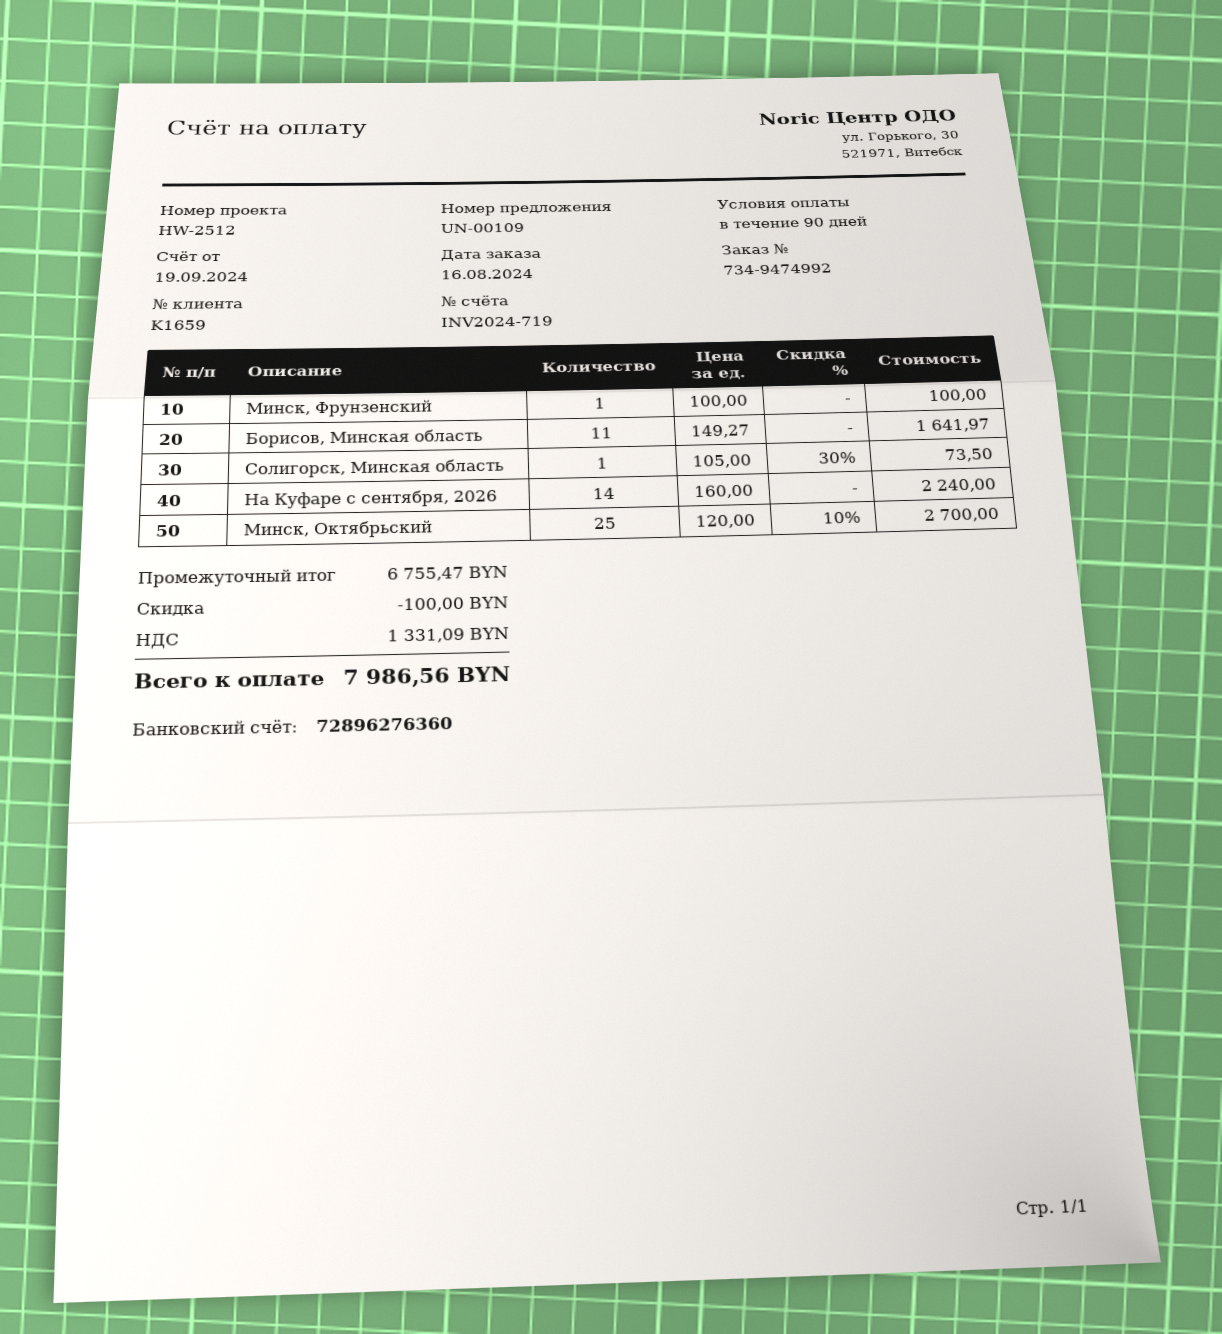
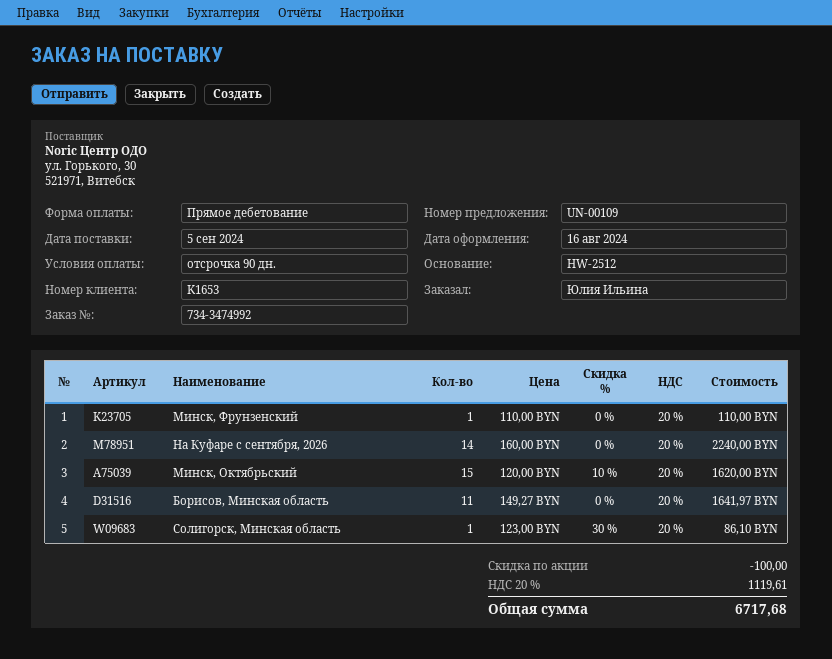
order number: 734-9474992 -> 734-3474992
customer number: K1659 -> K1653
Минск, Фрунзенский: 1 x 100.00 = 100.00 -> 1 x 110.00 = 110.00
Солигорск, Минская область: 1 x 105.00 - 30% = 73.50 -> 1 x 123.00 - 30% = 86.10
Минск, Октябрьский: 25 x 120.00 - 10% = 2700.00 -> 15 x 120.00 - 10% = 1620.00
tax: 1331.09 -> 1119.61
total: 7986.56 -> 6717.68

